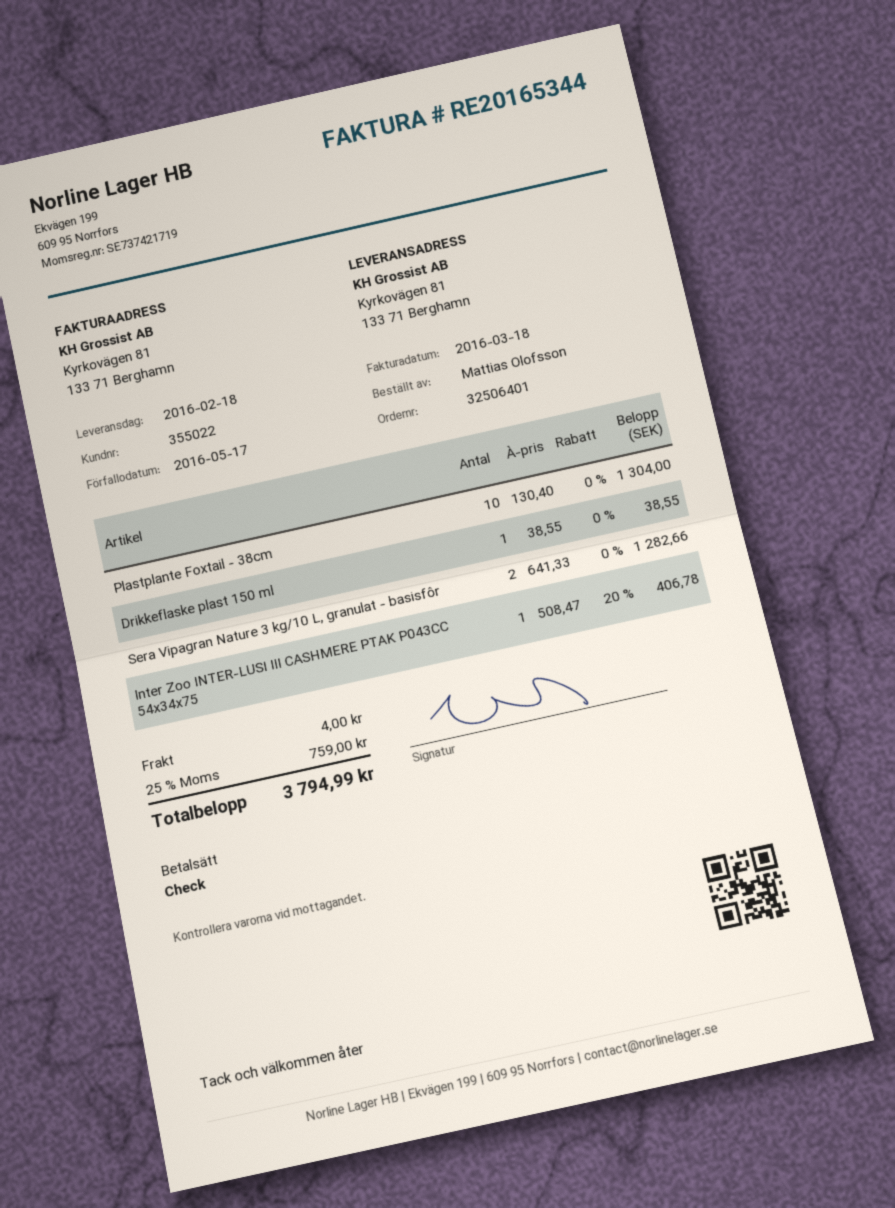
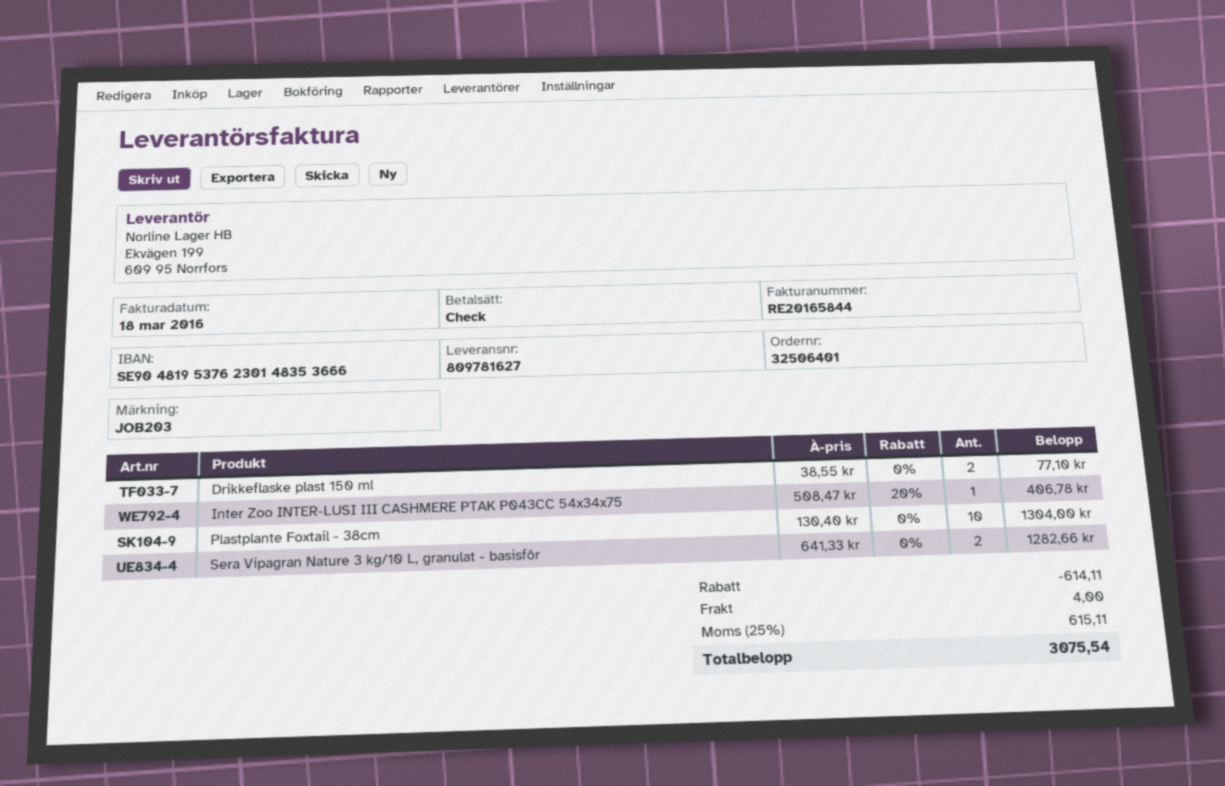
invoice number: RE20165344 -> RE20165844
Drikkeflaske plast 150 ml: 1 x 38.55 = 38.55 -> 2 x 38.55 = 77.10
discount: none -> 614.11
tax: 25% = 759.00 -> 25% = 615.11
total: 3794.99 -> 3075.54

